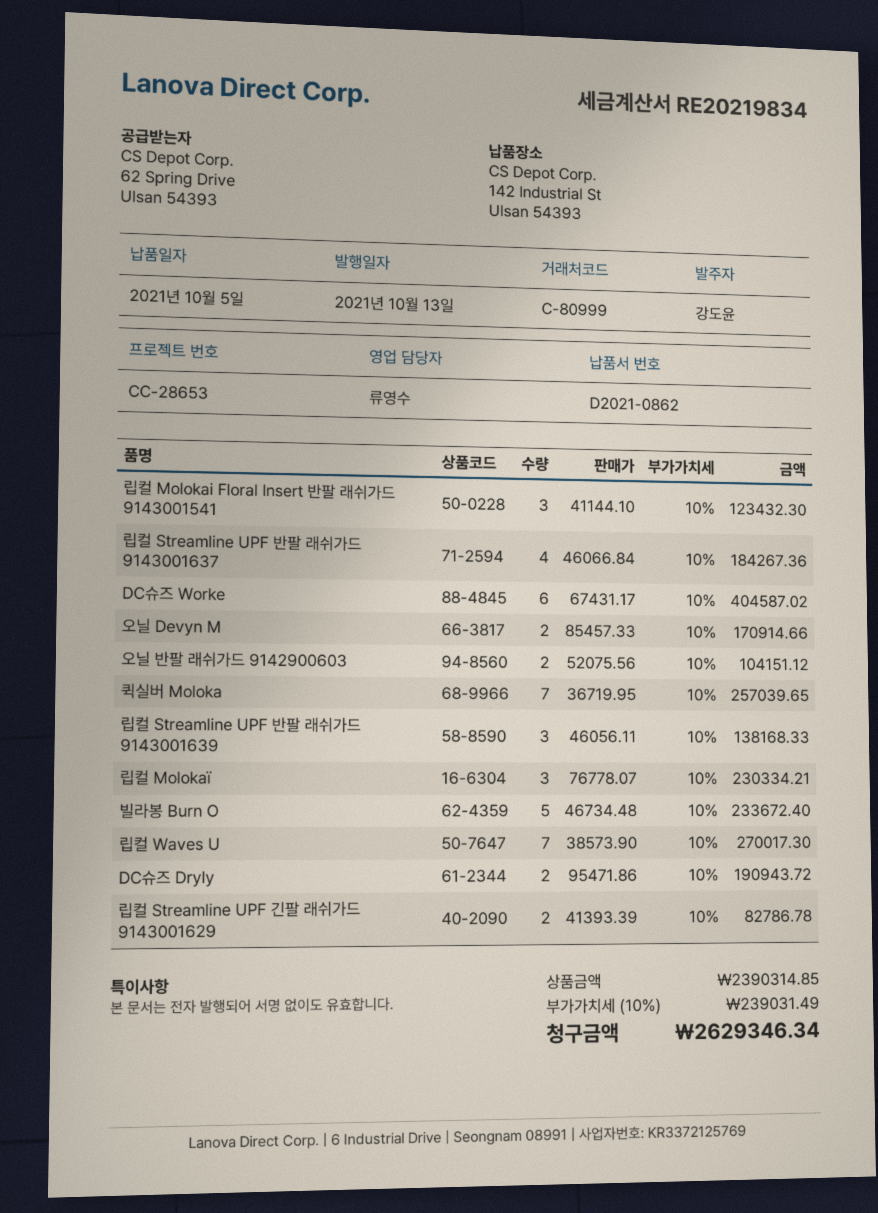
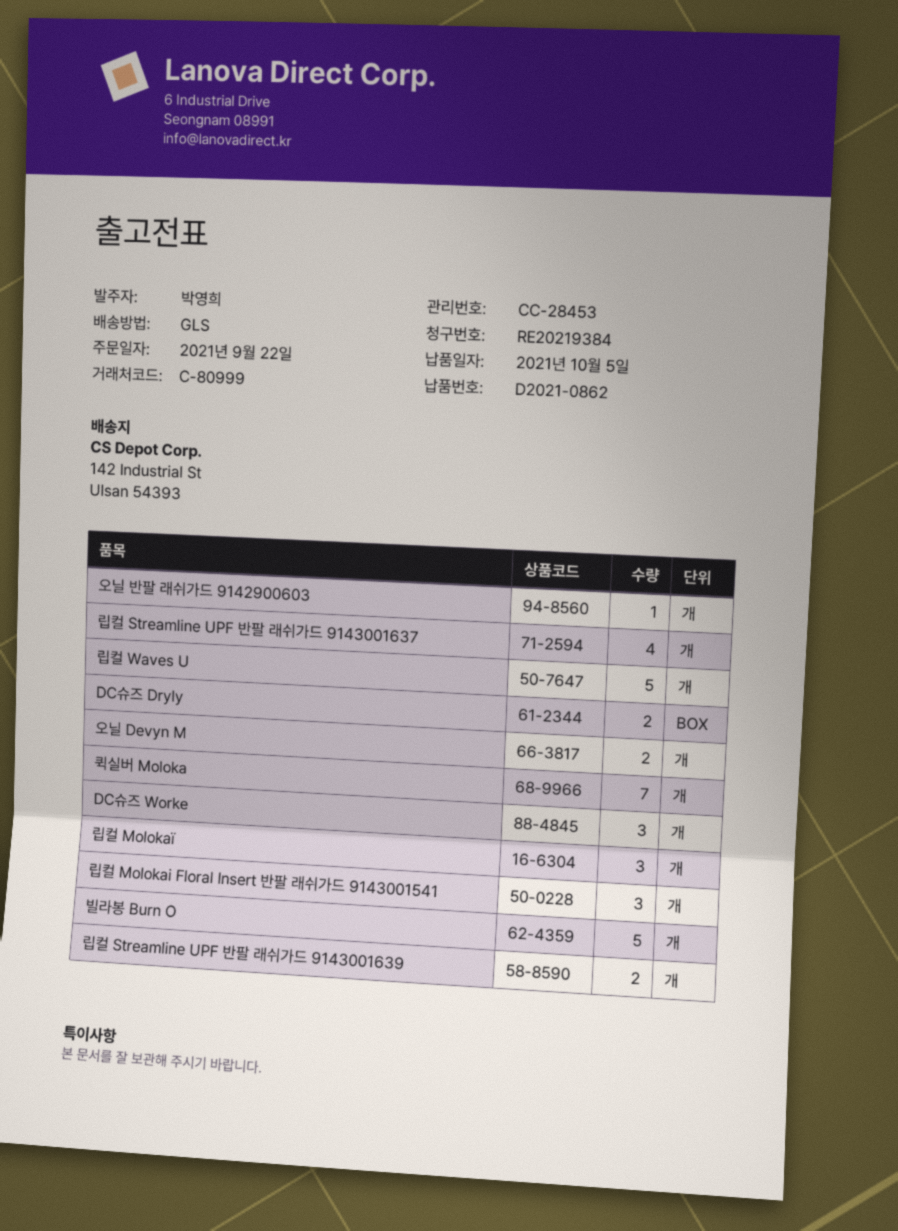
invoice number: RE20219834 -> RE20219384
reference: CC-28653 -> CC-28453
ordered by: 강도윤 -> 박영희
DC슈즈 Worke: 6 -> 3
오닐 반팔 래쉬가드 9142900603: 2 -> 1
립컬 Streamline UPF 반팔 래쉬가드 9143001639: 3 -> 2
립컬 Waves U: 7 -> 5
립컬 Streamline UPF 긴팔 래쉬가드 9143001629: 2 -> none

